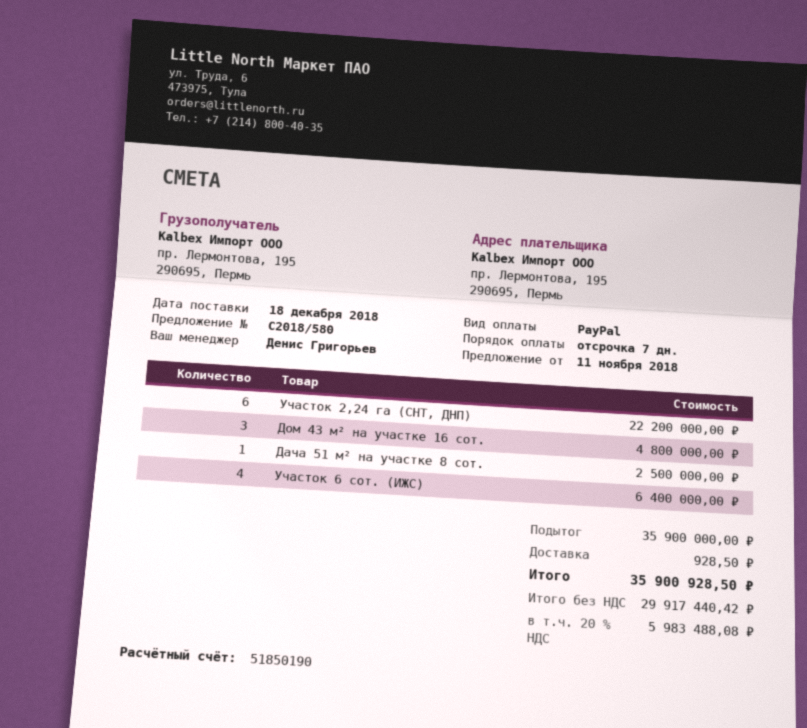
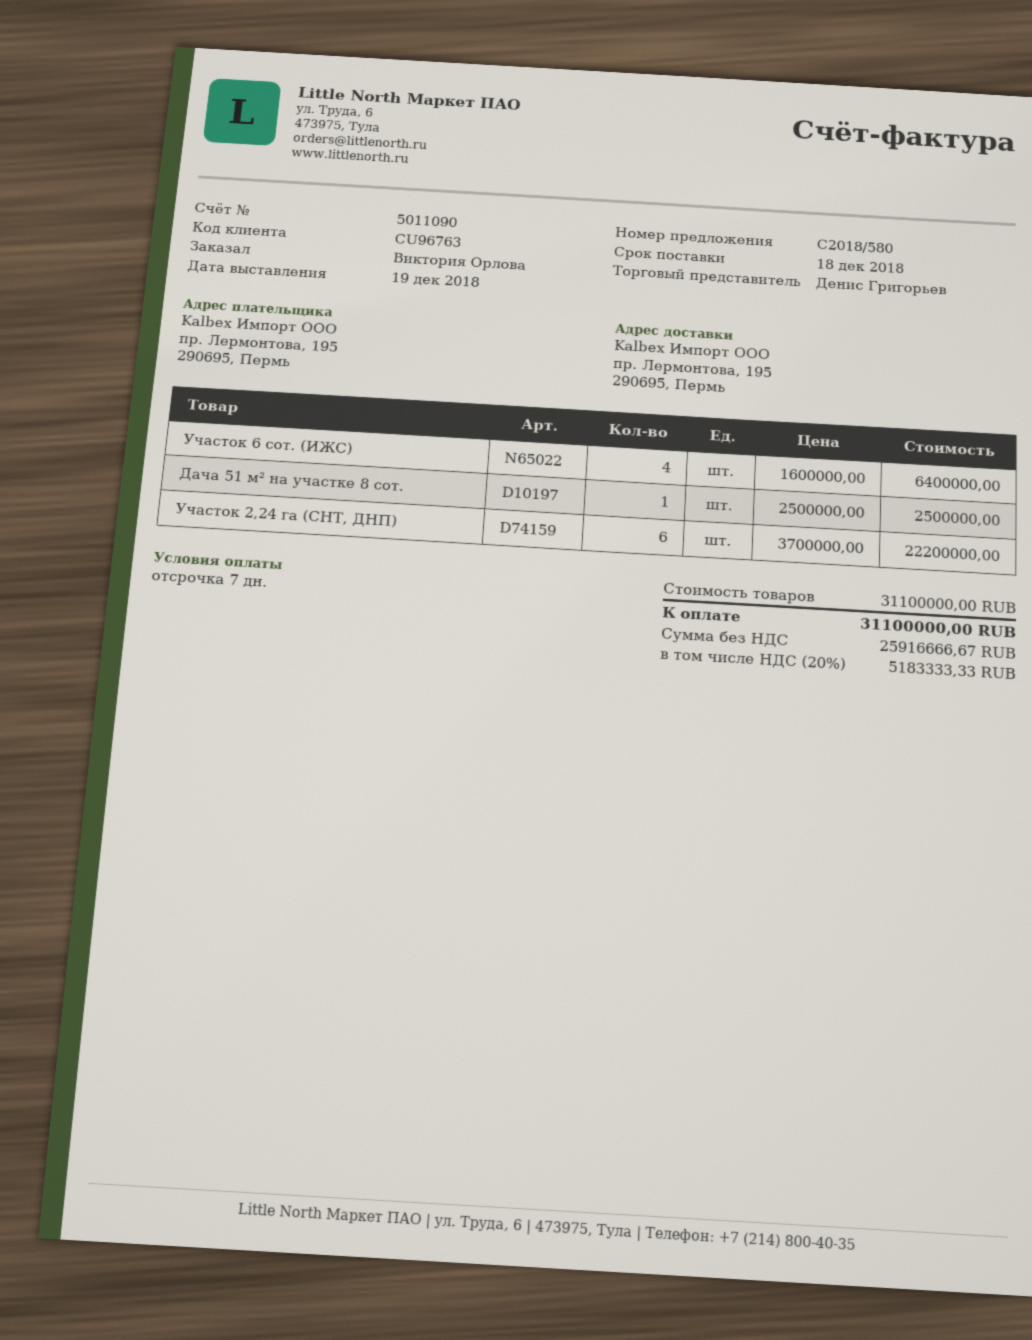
Дом 43 м² на участке 16 сот.: 3 for 4800000.00 -> none
subtotal: 35900000.00 -> 31100000.00
shipping: 928.50 -> none
net: 29917440.42 -> 25916666.67
tax: 20% = 5983488.08 -> 20% = 5183333.33
total: 35900928.50 -> 31100000.00

